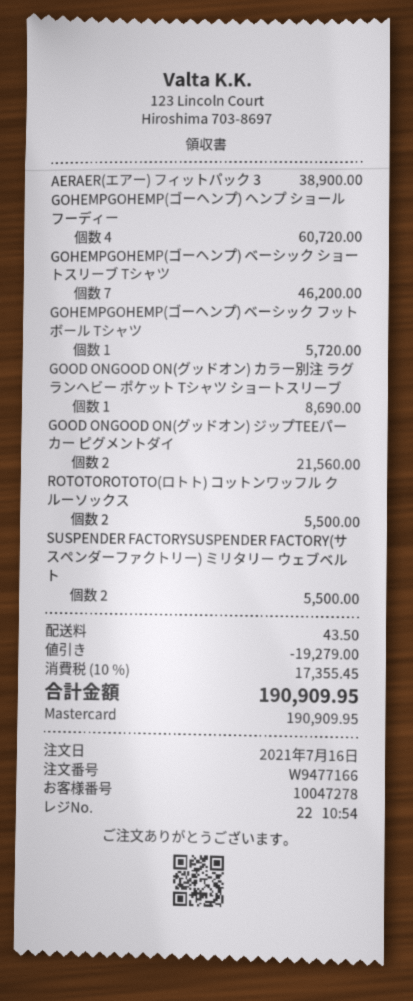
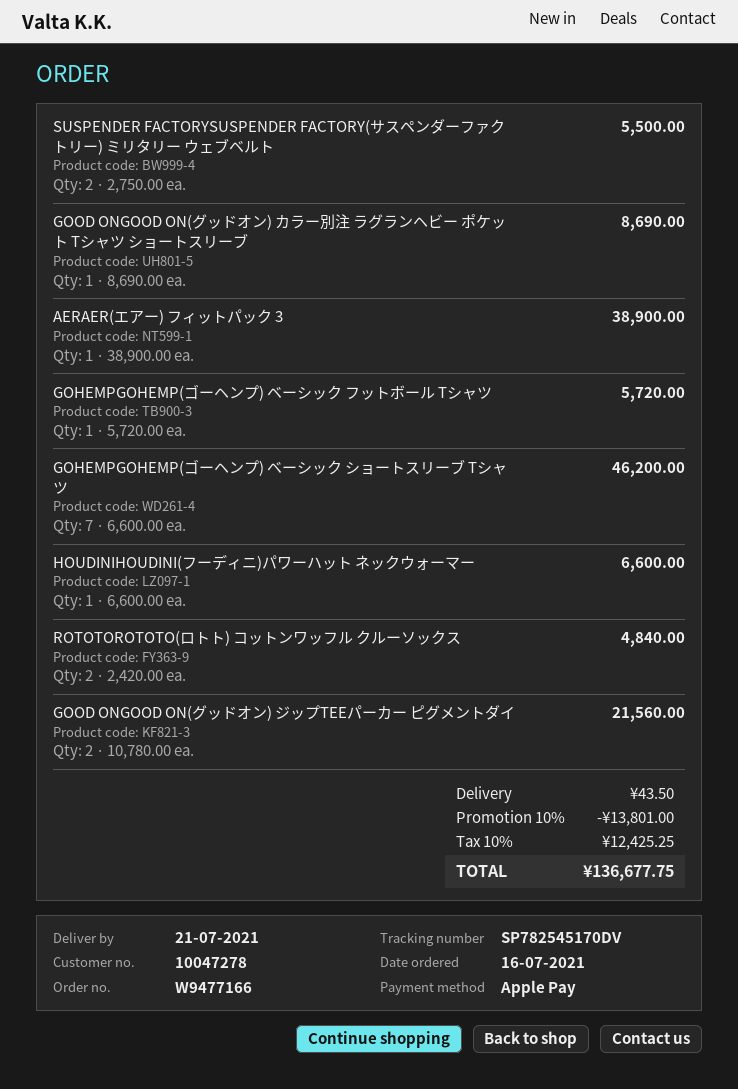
payment method: Mastercard -> Apple Pay
GOHEMPGOHEMP(ゴーヘンプ) ヘンプ ショール フーディー: 4 for 60720.00 -> none
ROTOTOROTOTO(ロトト) コットンワッフル クルーソックス: 2 for 5500.00 -> 2 for 4840.00
HOUDINIHOUDINI(フーディニ)パワーハット ネックウォーマー: none -> 1 for 6600.00
discount: 19279.00 -> 13801.00
tax: 10% = 17355.45 -> 10% = 12425.25
total: 190909.95 -> 136677.75

